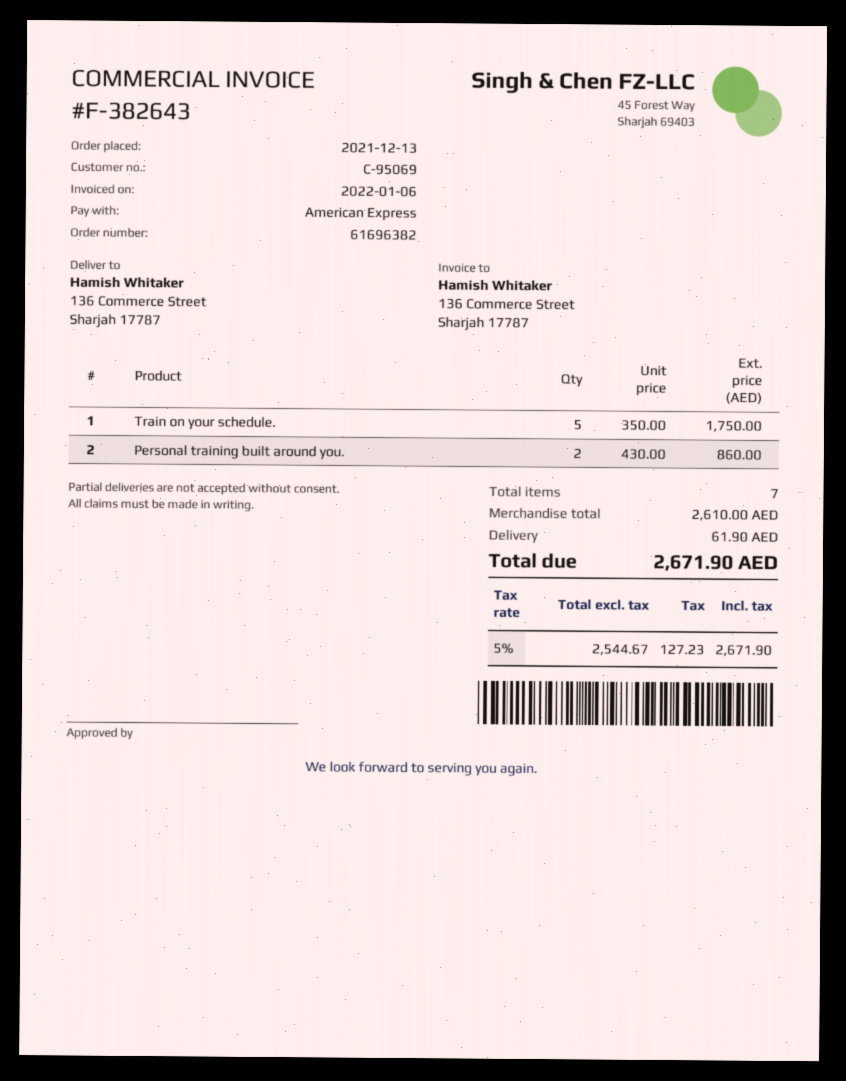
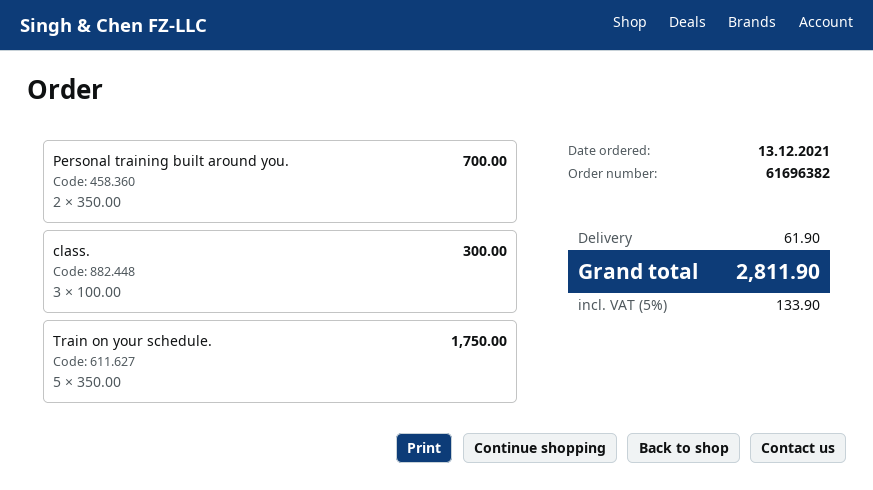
Personal training built around you.: 2 x 430.00 = 860.00 -> 2 x 350.00 = 700.00
class.: none -> 3 x 100.00 = 300.00
tax: 5% = 127.23 -> 5% = 133.90
total: 2671.90 -> 2811.90

